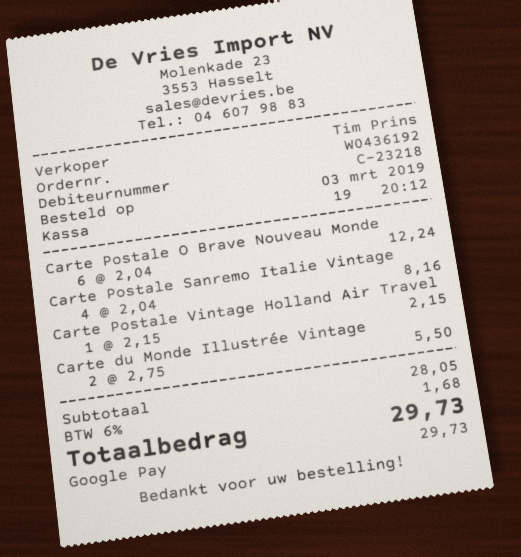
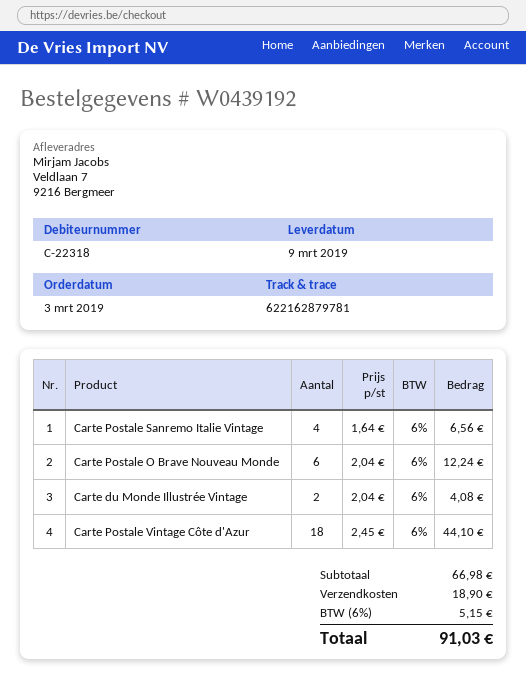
order number: W0436192 -> W0439192
customer number: C-23218 -> C-22318
Carte Postale Sanremo Italie Vintage: 4 x 2.04 = 8.16 -> 4 x 1.64 = 6.56
Carte Postale Vintage Holland Air Travel: 1 x 2.15 = 2.15 -> none
Carte du Monde Illustrée Vintage: 2 x 2.75 = 5.50 -> 2 x 2.04 = 4.08
Carte Postale Vintage Côte d'Azur: none -> 18 x 2.45 = 44.10
subtotal: 28.05 -> 66.98
shipping: none -> 18.90
tax: 6% = 1.68 -> 6% = 5.15
total: 29.73 -> 91.03

